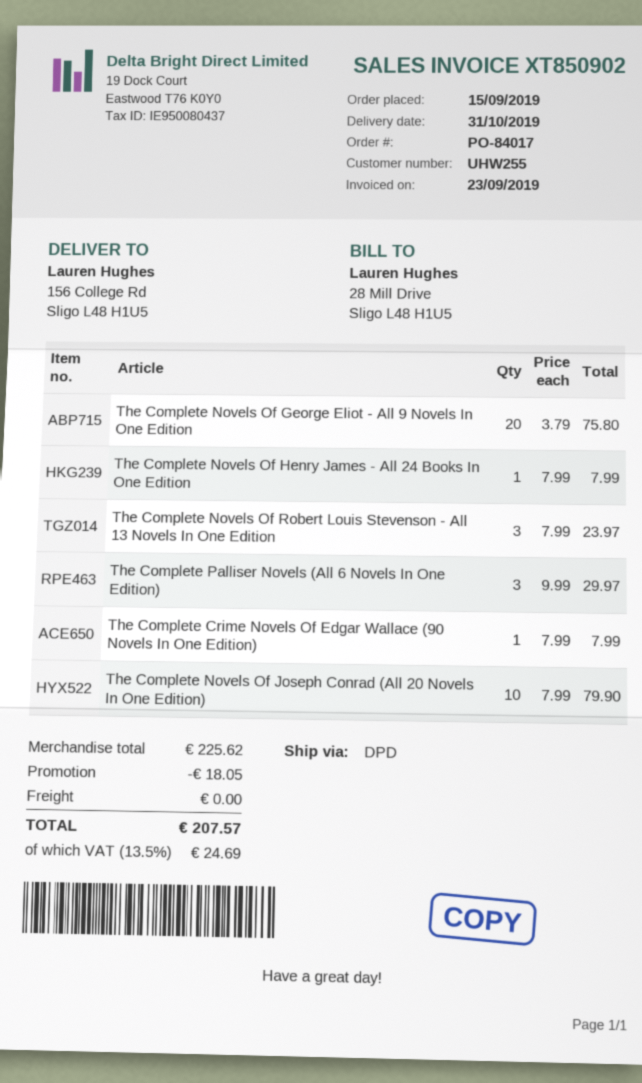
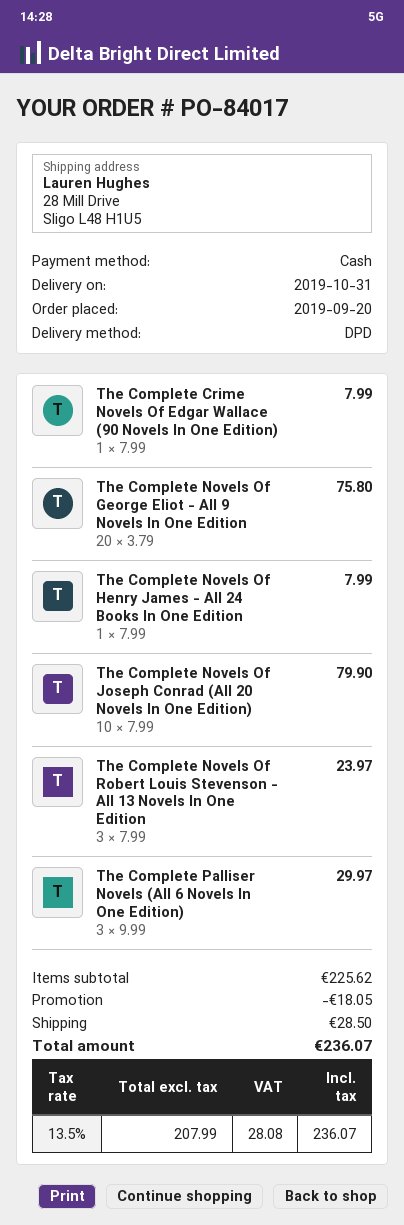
order date: 2019-09-15 -> 2019-09-20
ship to: 156 College Rd, Sligo L48 H1U5 -> 28 Mill Drive, Sligo L48 H1U5
shipping: 0.00 -> 28.50
tax: 13.5% = 24.69 -> 13.5% = 28.08
total: 207.57 -> 236.07

